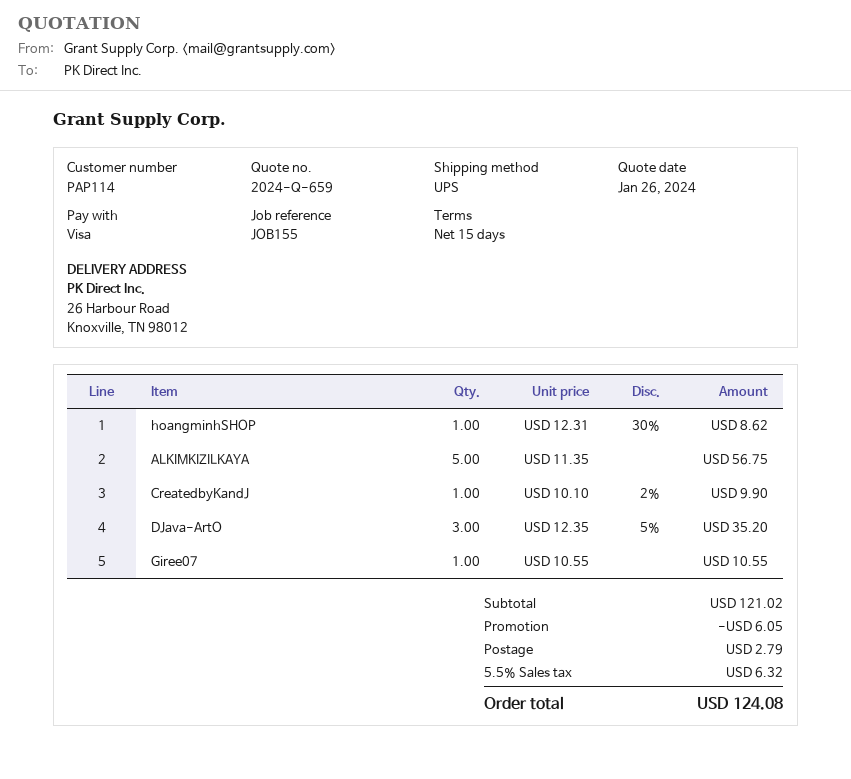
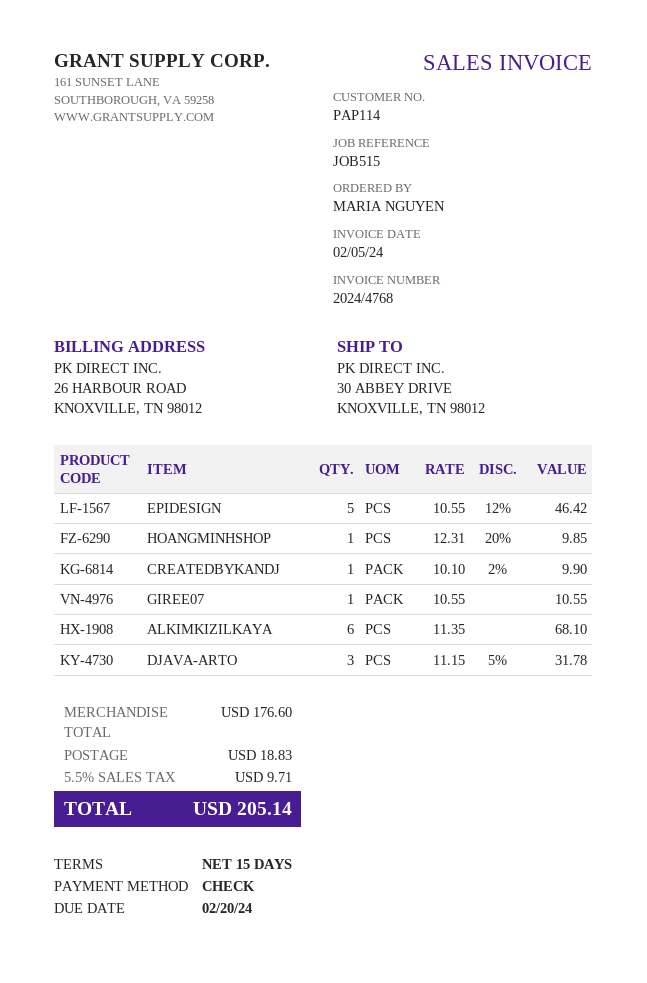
reference: JOB155 -> JOB515
payment method: Visa -> cheque
ship to: 26 Harbour Road, Knoxville, TN 98012 -> 30 ABBEY DRIVE, KNOXVILLE, TN 98012
hoangminhSHOP: 1 x 12.31 - 30% = 8.62 -> 1 x 12.31 - 20% = 9.85
ALKIMKIZILKAYA: 5 x 11.35 = 56.75 -> 6 x 11.35 = 68.10
DJava-ArtO: 3 x 12.35 - 5% = 35.20 -> 3 x 11.15 - 5% = 31.78
EPIDESIGN: none -> 5 x 10.55 - 12% = 46.42
subtotal: 121.02 -> 176.60
discount: 6.05 -> none
shipping: 2.79 -> 18.83
tax: 5.5% = 6.32 -> 5.5% = 9.71
total: 124.08 -> 205.14

